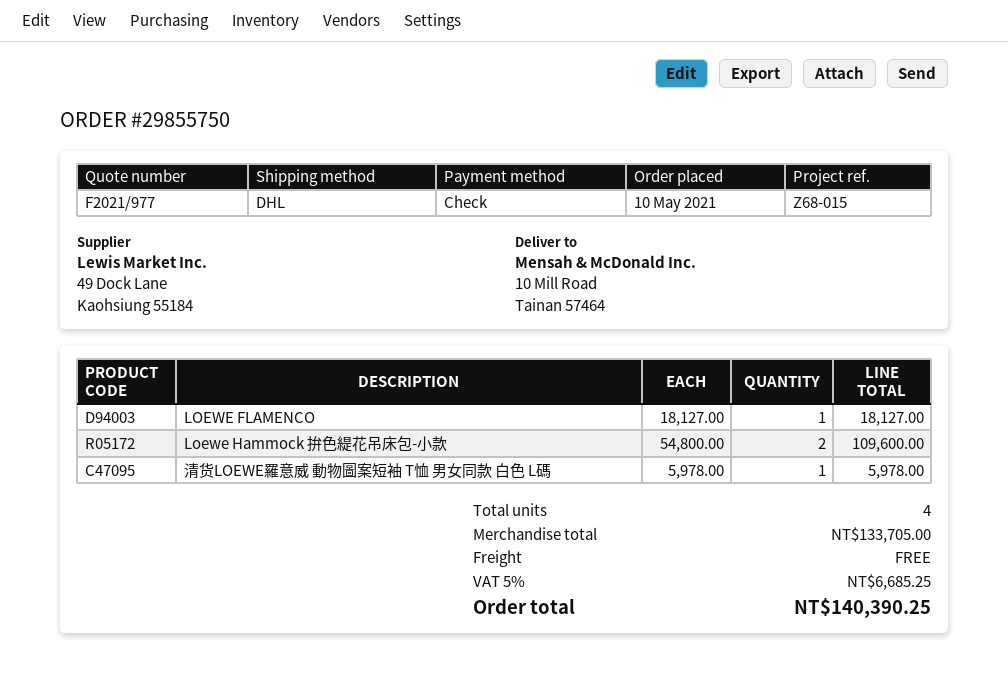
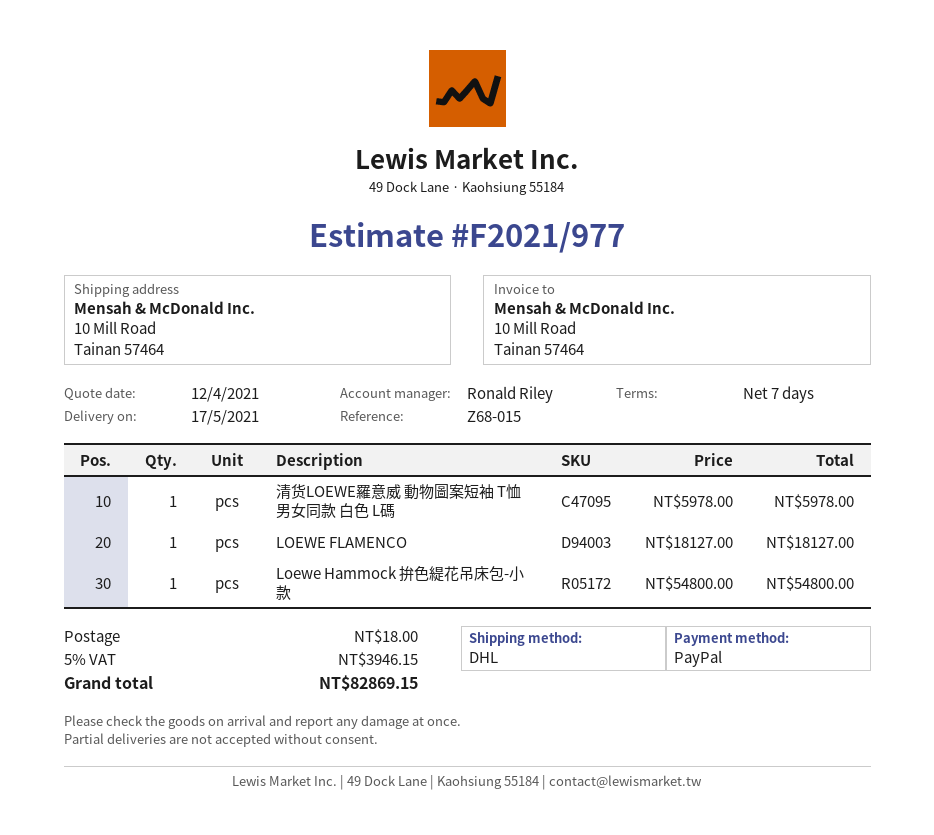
payment method: cheque -> PayPal
Loewe Hammock 拚色緹花吊床包-小款: 2 x 54800.00 = 109600.00 -> 1 x 54800.00 = 54800.00
shipping: 0.00 -> 18.00
tax: 5% = 6685.25 -> 5% = 3946.15
total: 140390.25 -> 82869.15

